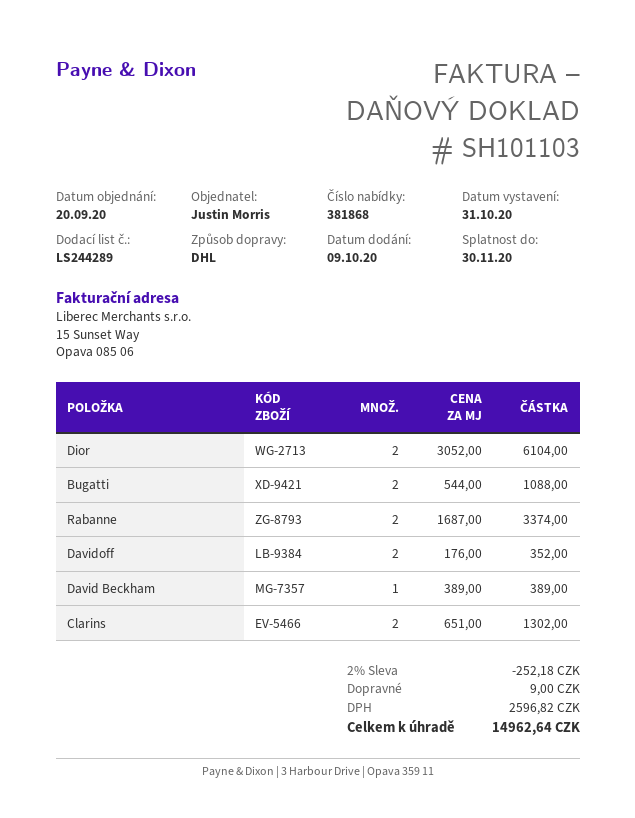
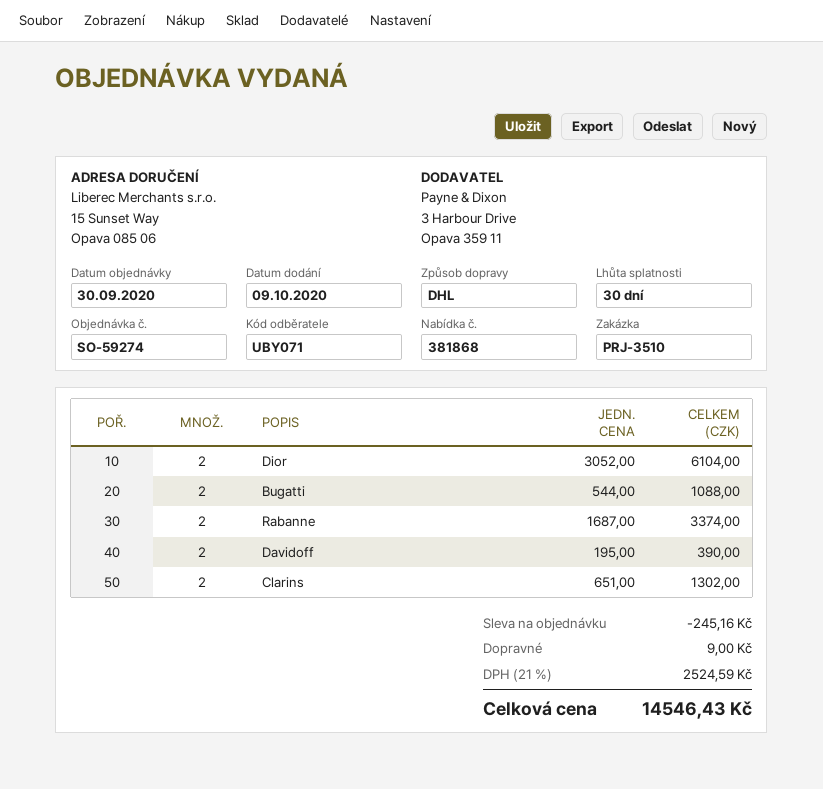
order date: 2020-09-20 -> 2020-09-30
Davidoff: 2 x 176.00 = 352.00 -> 2 x 195.00 = 390.00
David Beckham: 1 x 389.00 = 389.00 -> none
discount: 252.18 -> 245.16
tax: 2596.82 -> 2524.59
total: 14962.64 -> 14546.43

